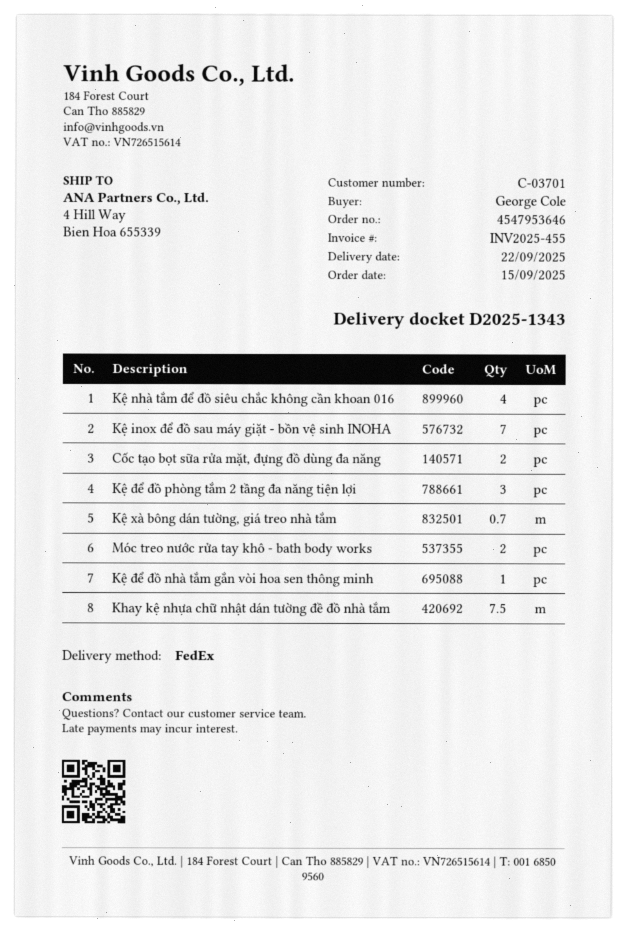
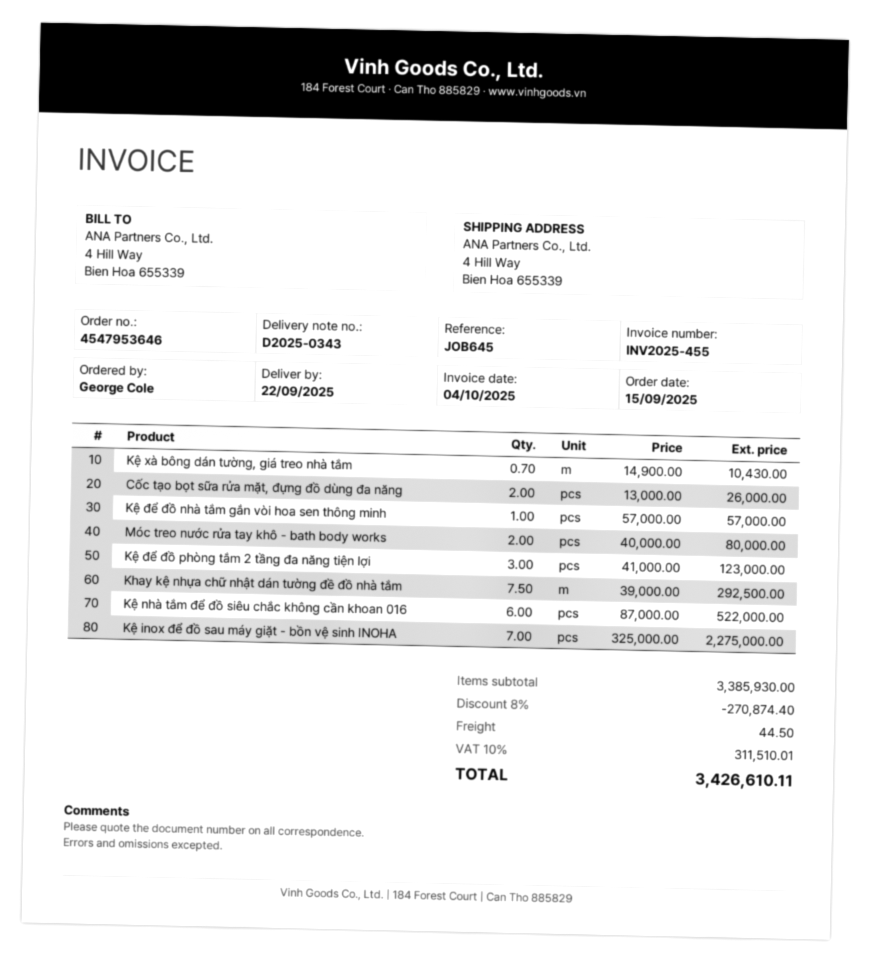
delivery note number: D2025-1343 -> D2025-0343
Kệ nhà tắm để đồ siêu chắc không cần khoan 016: 4 -> 6

